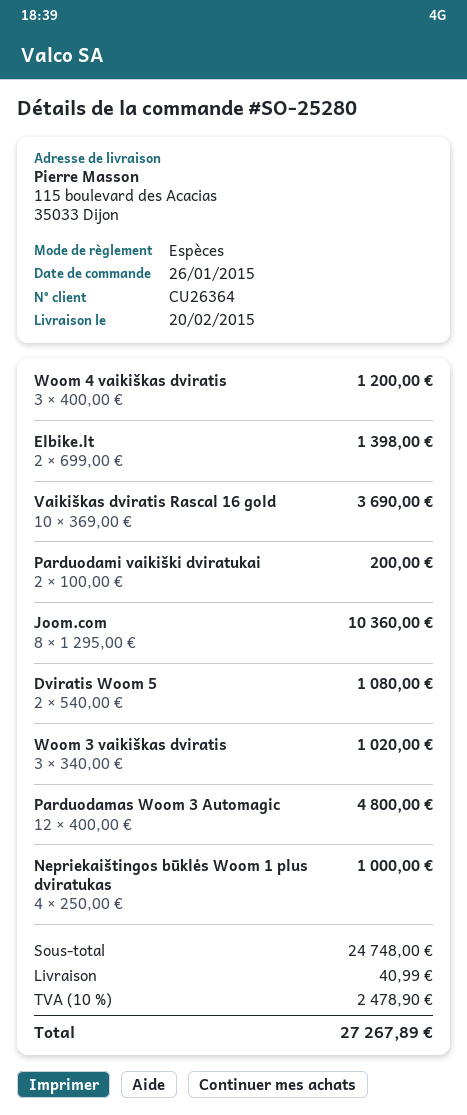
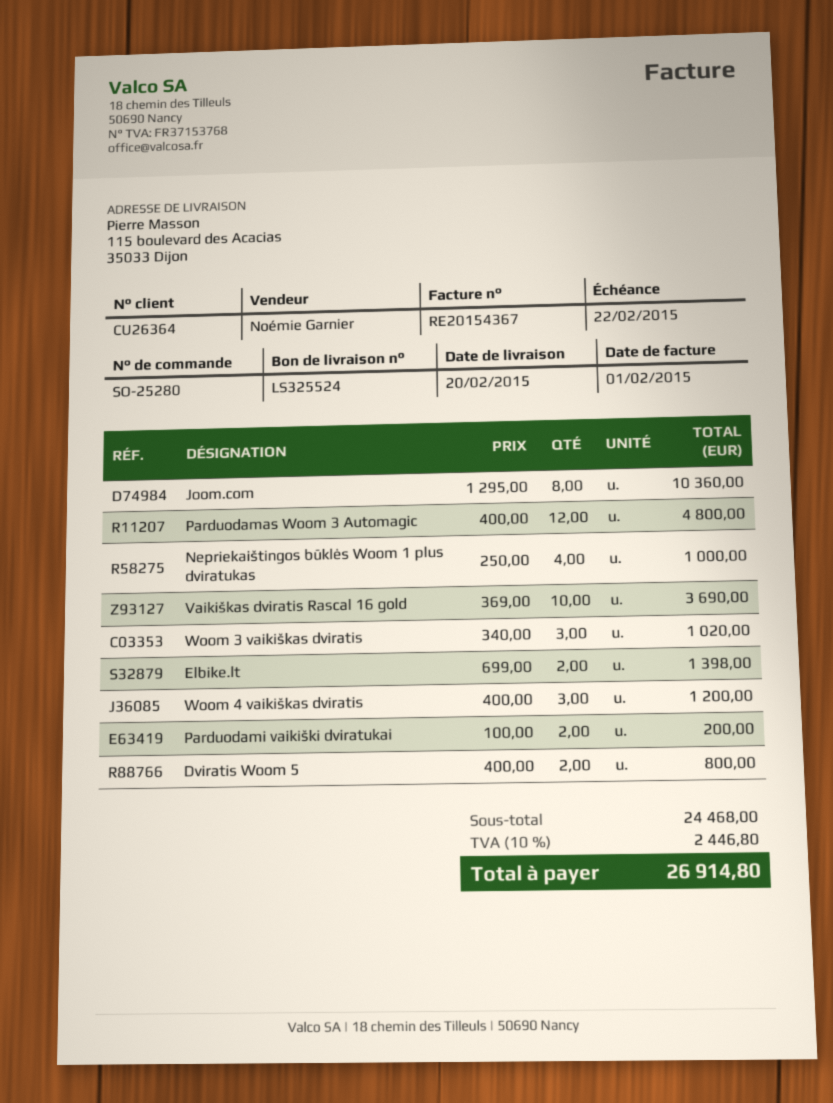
Dviratis Woom 5: 2 x 540.00 = 1080.00 -> 2 x 400.00 = 800.00
subtotal: 24748.00 -> 24468.00
shipping: 40.99 -> none
tax: 10% = 2478.90 -> 10% = 2446.80
total: 27267.89 -> 26914.80

